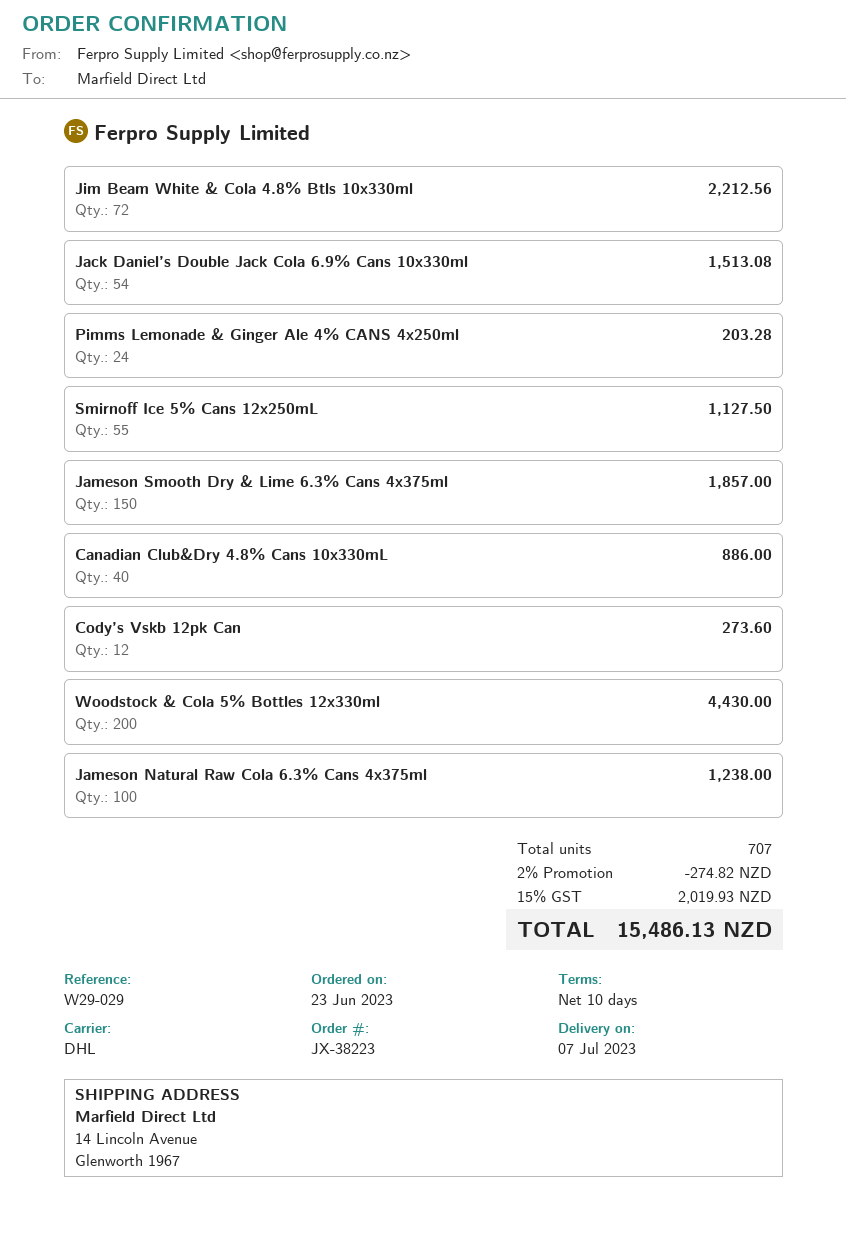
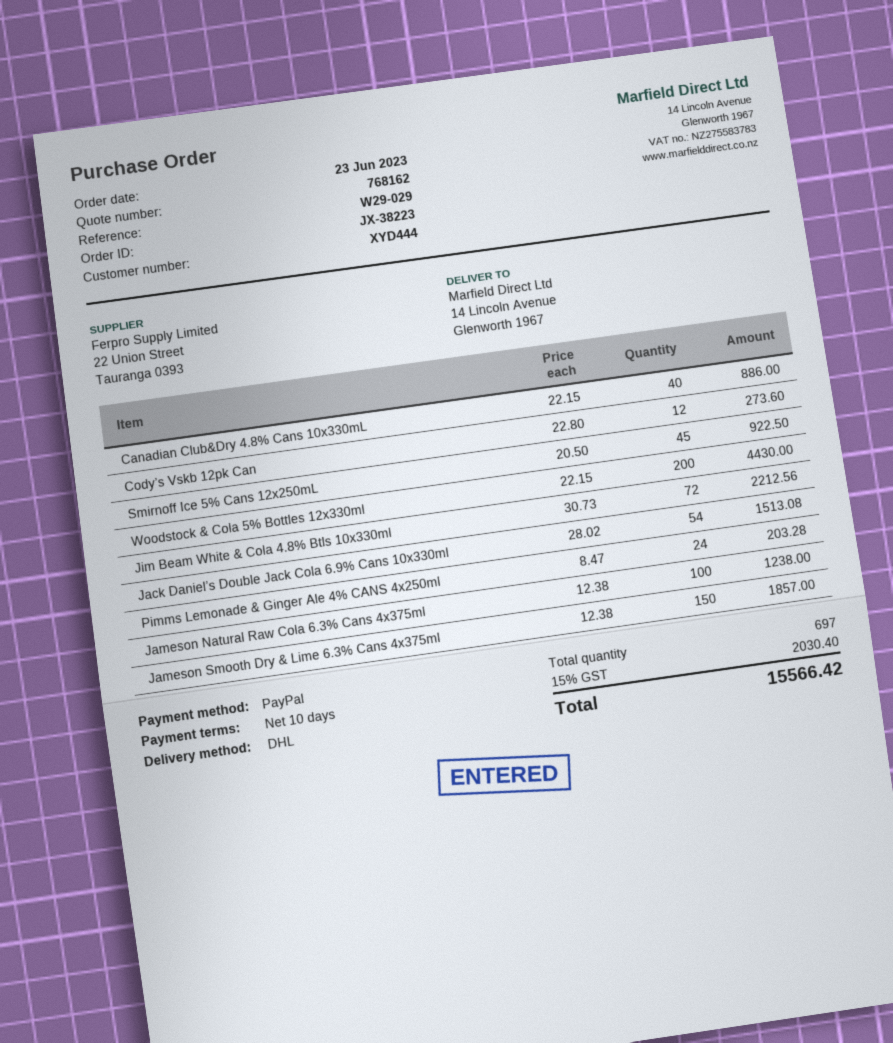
Smirnoff Ice 5% Cans 12x250mL: 55 for 1127.50 -> 45 for 922.50
total quantity: 707 -> 697
discount: 2% = 274.82 -> none
tax: 15% = 2019.93 -> 15% = 2030.40
total: 15486.13 -> 15566.42

